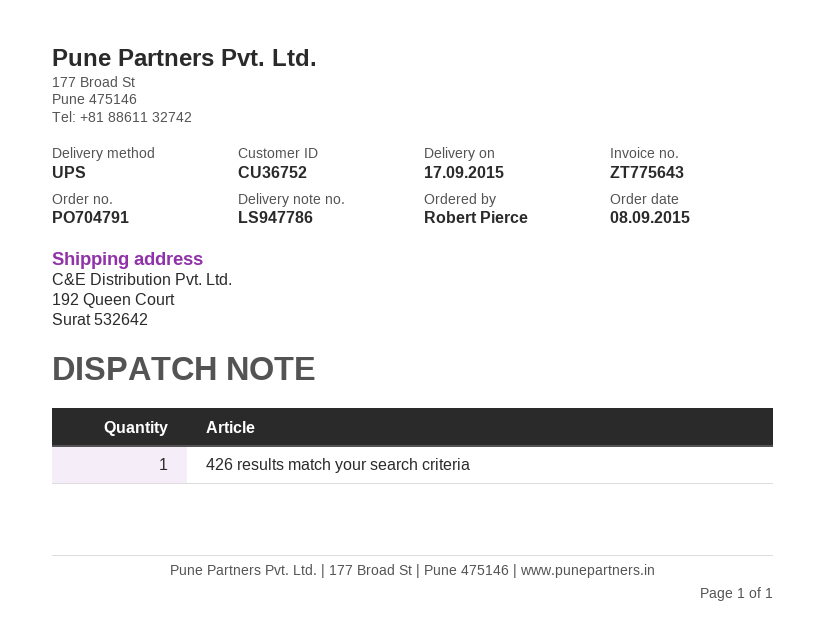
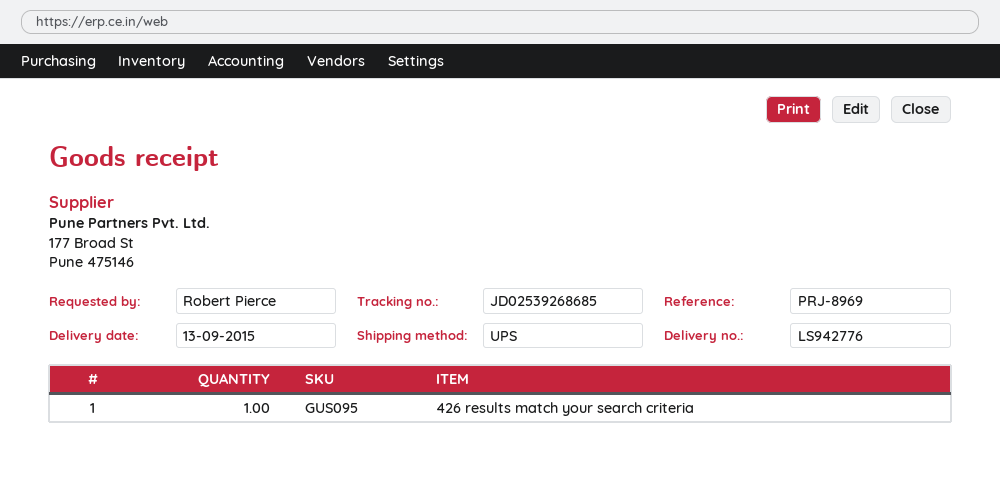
delivery note number: LS947786 -> LS942776
delivery date: 2015-09-17 -> 2015-09-13

